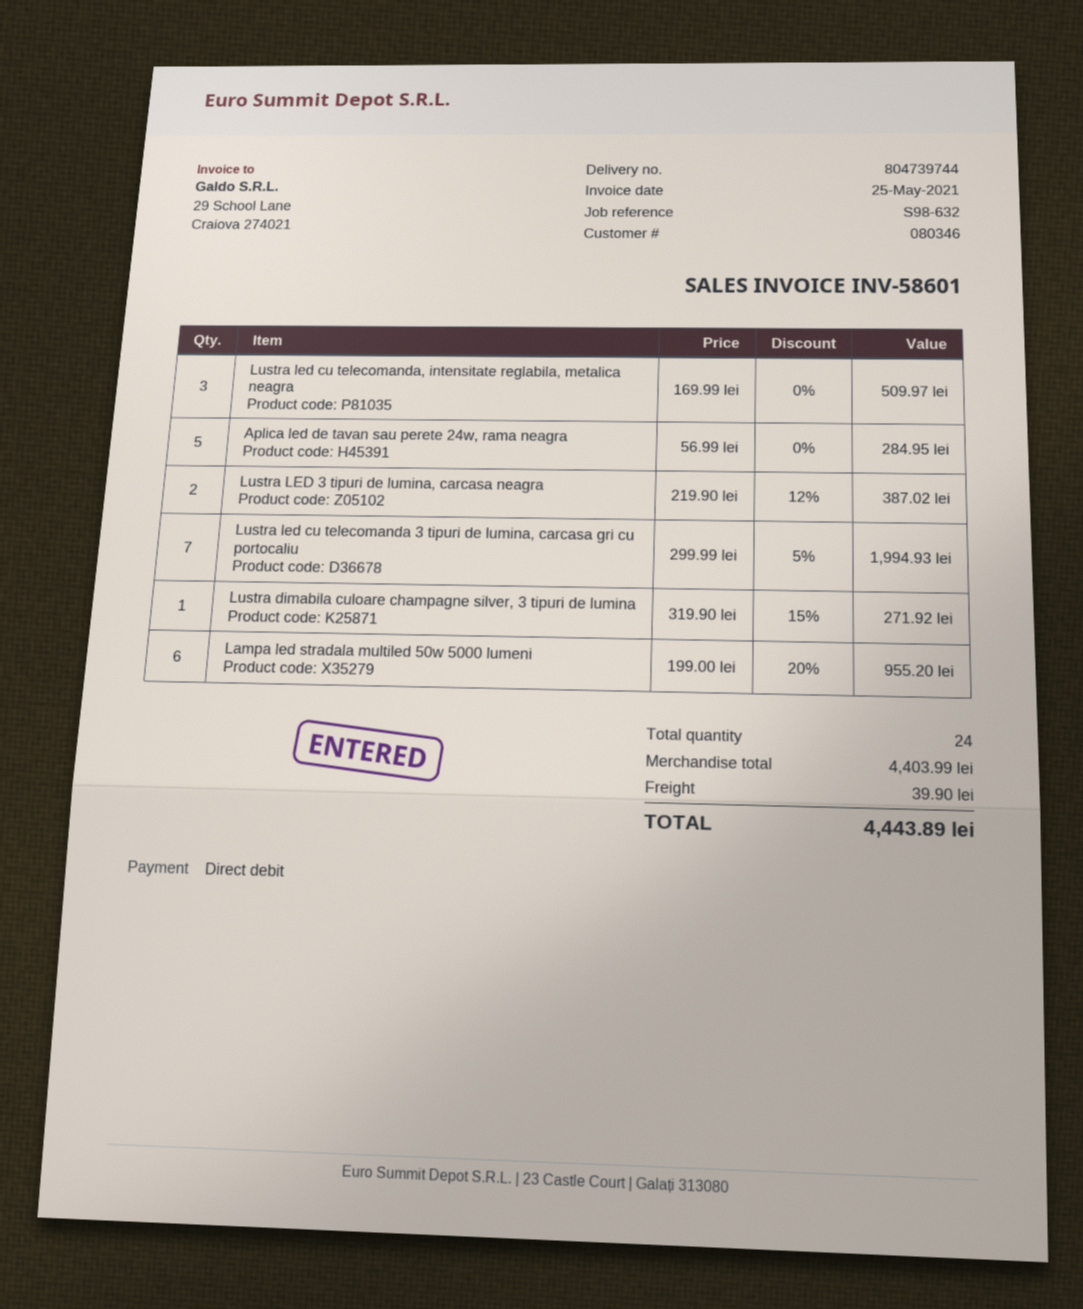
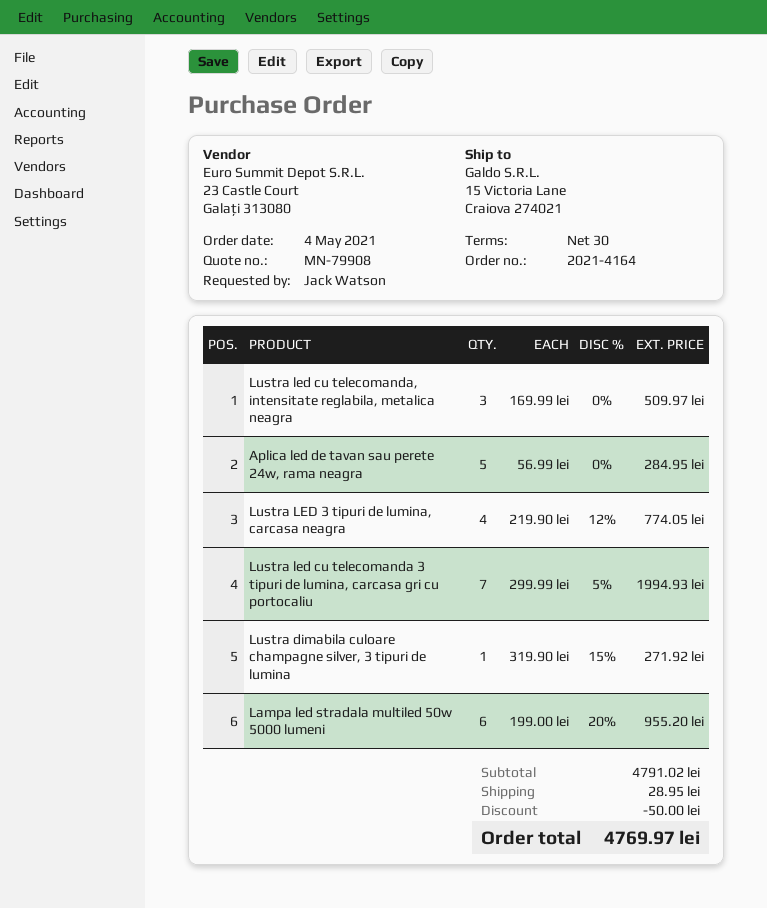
Lustra LED 3 tipuri de lumina, carcasa neagra: 2 x 219.90 - 12% = 387.02 -> 4 x 219.90 - 12% = 774.05
subtotal: 4403.99 -> 4791.02
discount: none -> 50.00
shipping: 39.90 -> 28.95
total: 4443.89 -> 4769.97

